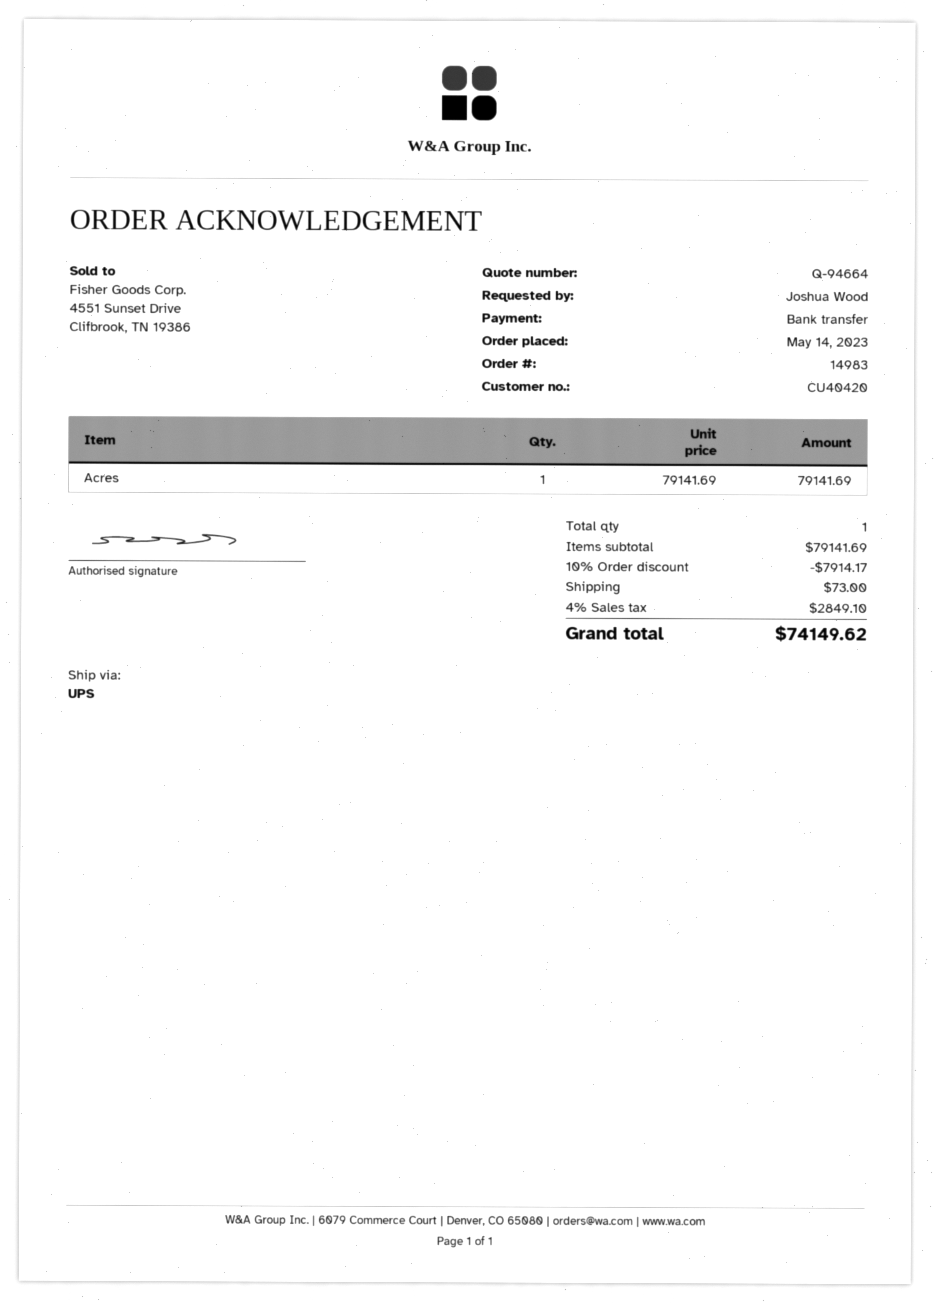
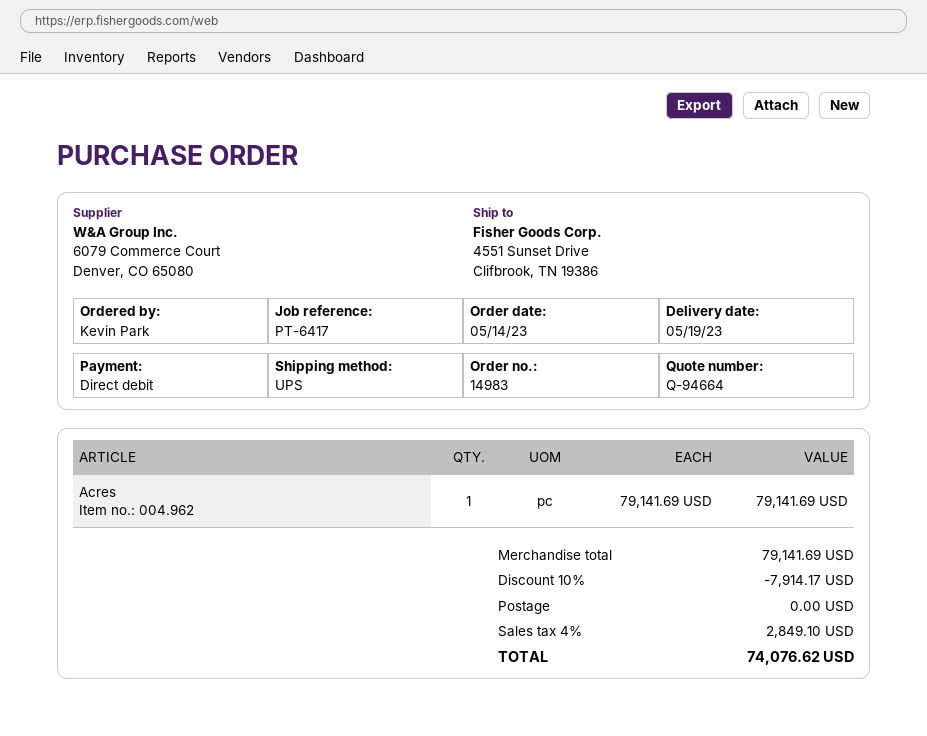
ordered by: Joshua Wood -> Kevin Park
payment method: bank transfer -> direct debit
shipping: 73.00 -> 0.00
total: 74149.62 -> 74076.62

